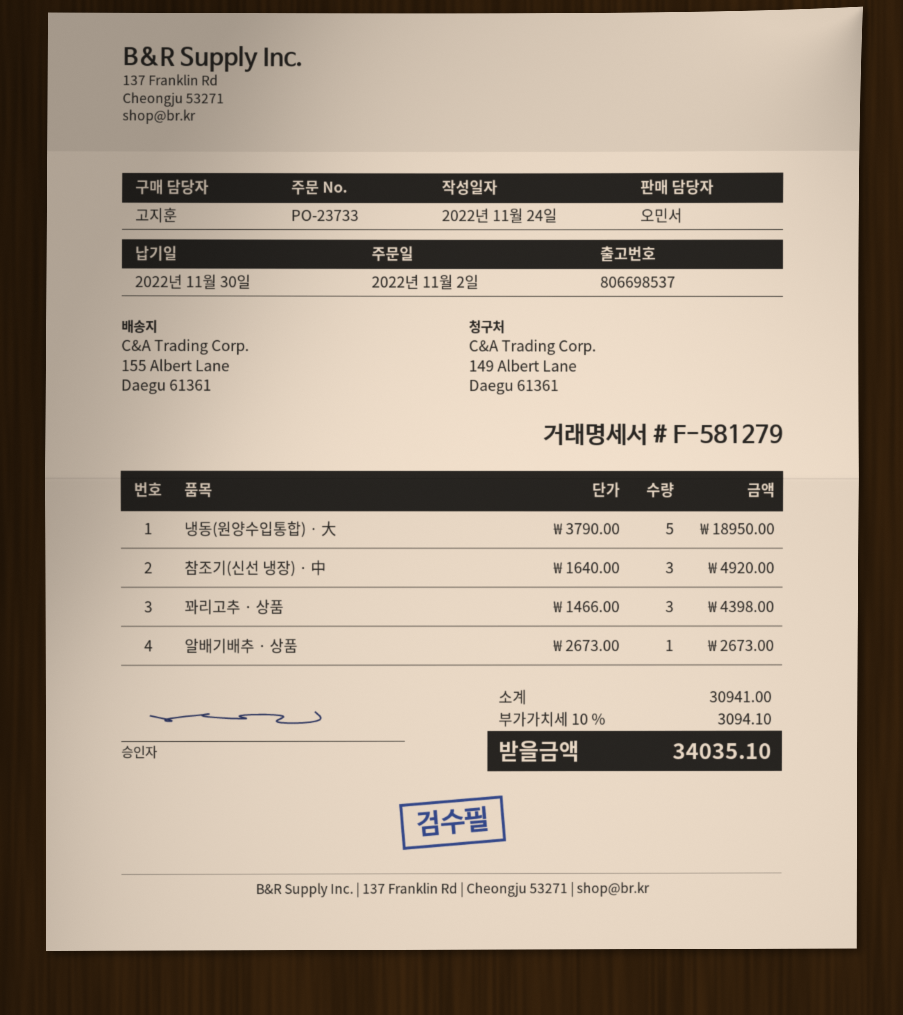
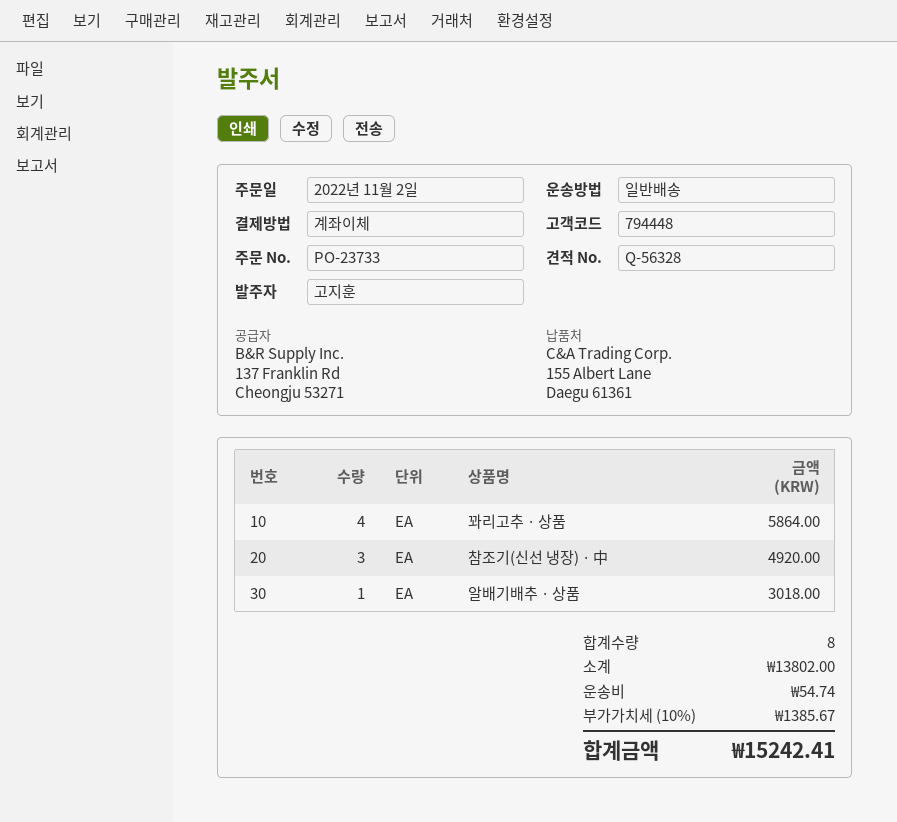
냉동(원양수입통합) · 大: 5 for 18950.00 -> none
꽈리고추 · 상품: 3 for 4398.00 -> 4 for 5864.00
알배기배추 · 상품: 1 for 2673.00 -> 1 for 3018.00
subtotal: 30941.00 -> 13802.00
shipping: none -> 54.74
tax: 10% = 3094.10 -> 10% = 1385.67
total: 34035.10 -> 15242.41

